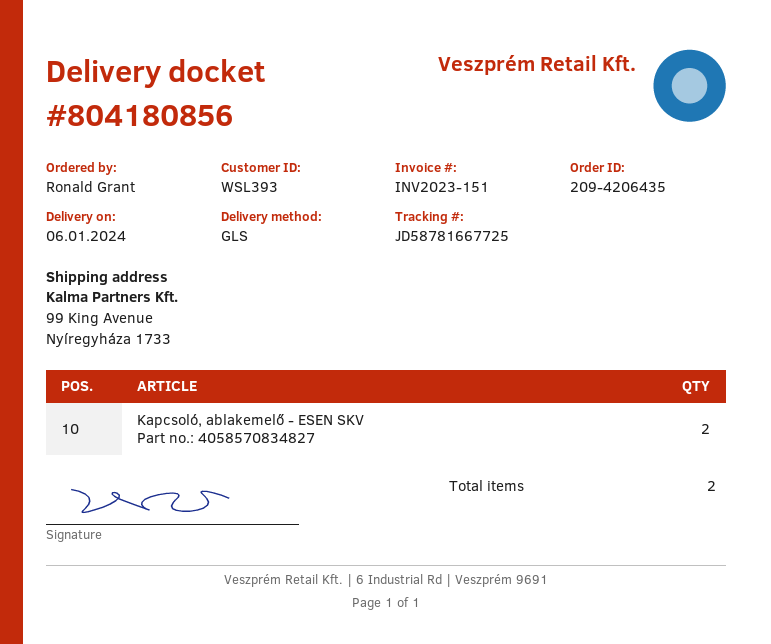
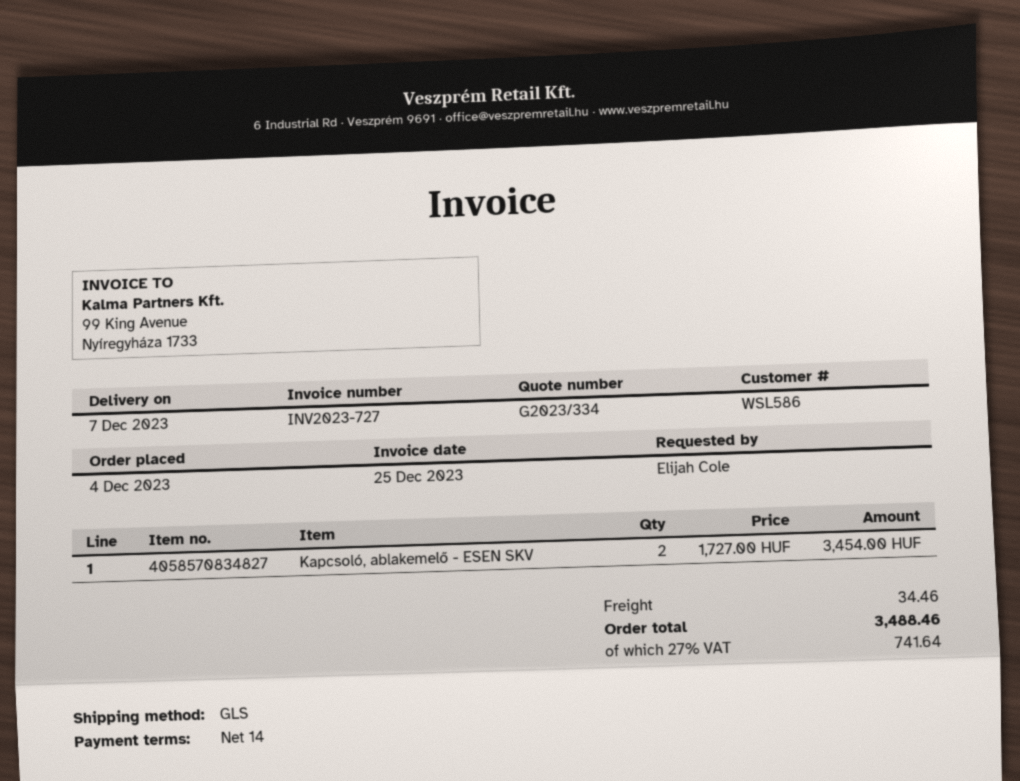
delivery date: 2024-01-06 -> 2023-12-07
invoice number: INV2023-151 -> INV2023-727
customer number: WSL393 -> WSL586
ordered by: Ronald Grant -> Elijah Cole

